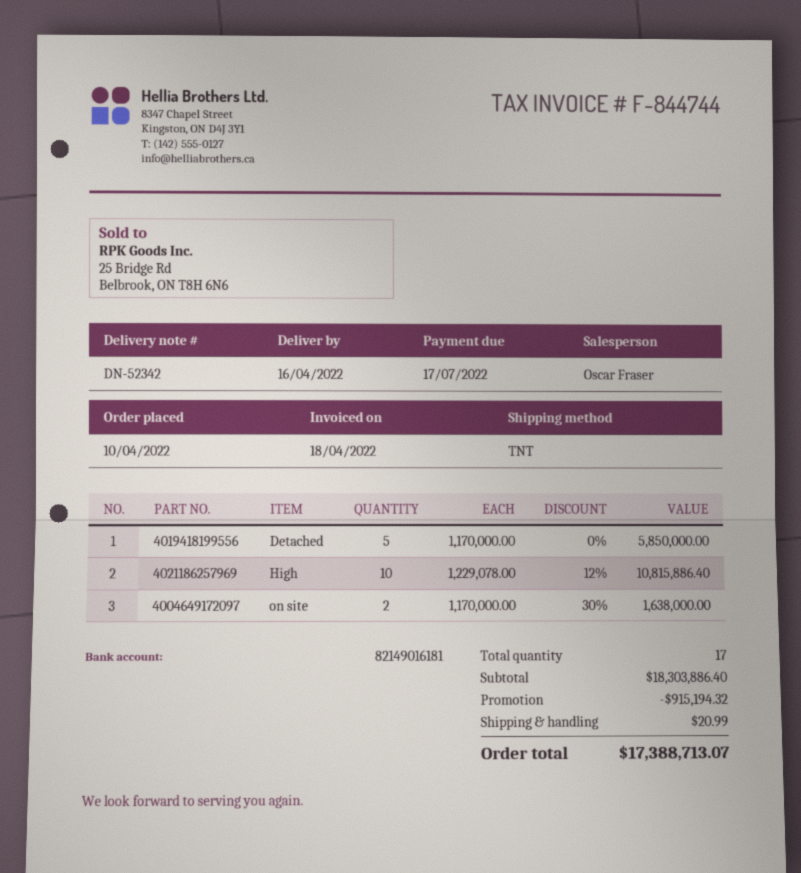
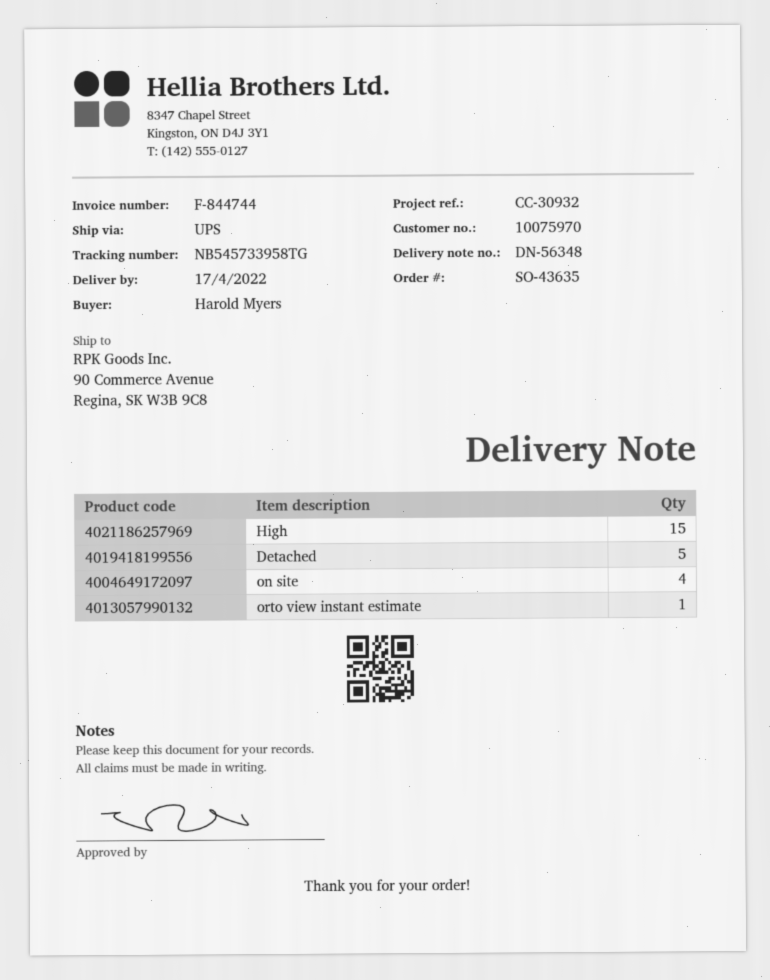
delivery note number: DN-52342 -> DN-56348
delivery date: 2022-04-16 -> 2022-04-17
shipping method: TNT -> UPS
High: 10 -> 15
on site: 2 -> 4
orto view instant estimate: none -> 1

